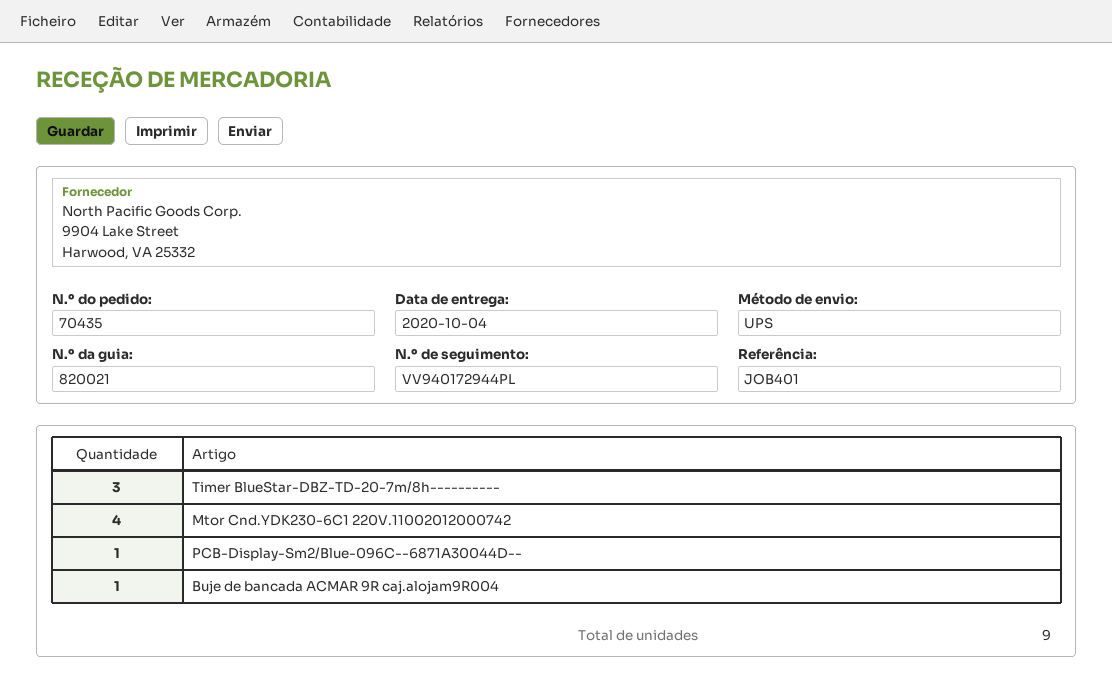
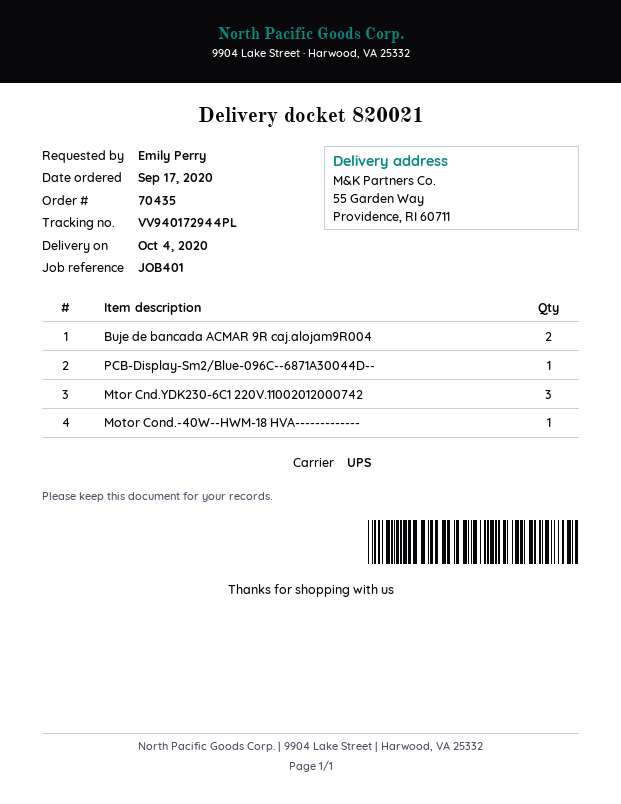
Timer BlueStar-DBZ-TD-20-7m/8h----------: 3 -> none
Mtor Cnd.YDK230-6C1 220V.11002012000742: 4 -> 3
Buje de bancada ACMAR 9R caj.alojam9R004: 1 -> 2
Motor Cond.-40W--HWM-18 HVA-------------: none -> 1

